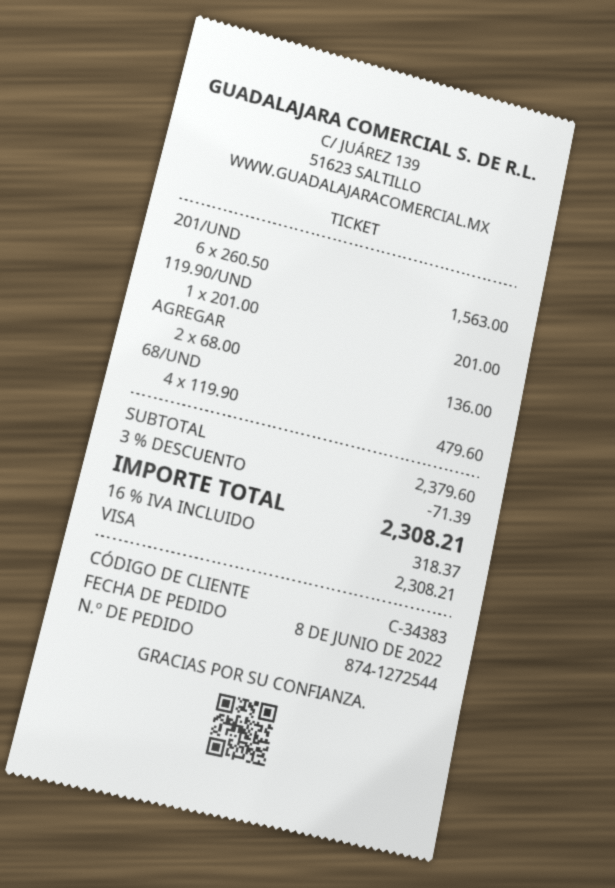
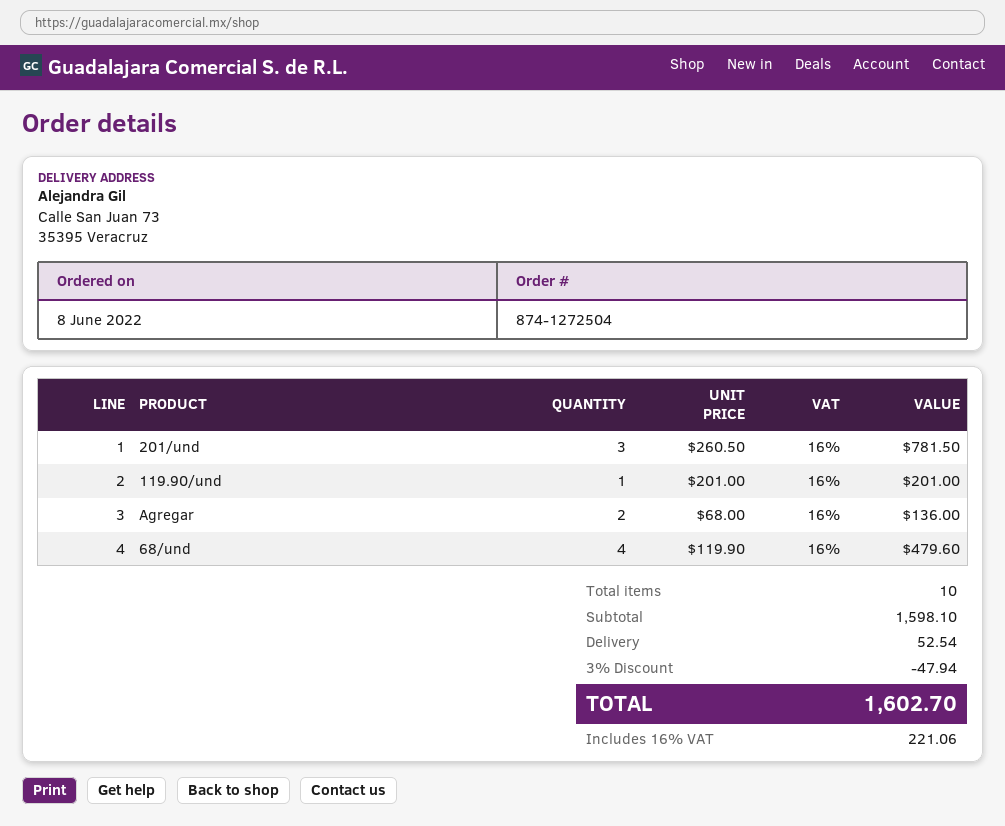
order number: 874-1272544 -> 874-1272504
201/UND: 6 x 260.50 = 1563.00 -> 3 x 260.50 = 781.50
subtotal: 2379.60 -> 1598.10
discount: 3% = 71.39 -> 3% = 47.94
shipping: none -> 52.54
tax: 16% = 318.37 -> 16% = 221.06
total: 2308.21 -> 1602.70

